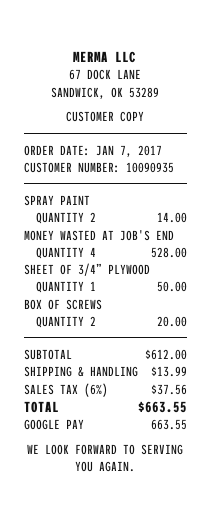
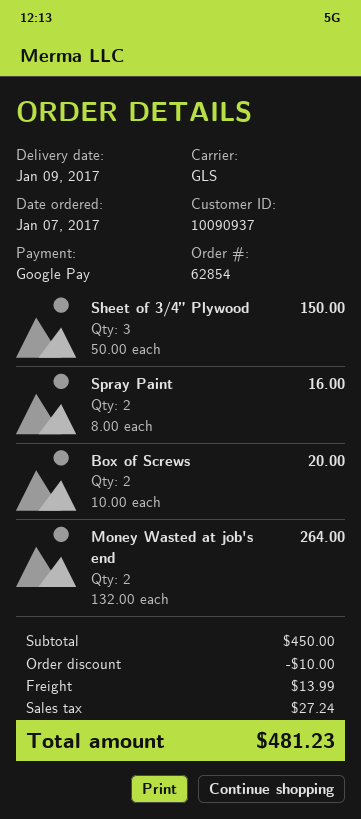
customer number: 10090935 -> 10090937
SPRAY PAINT: 2 for 14.00 -> 2 for 16.00
MONEY WASTED AT JOB'S END: 4 for 528.00 -> 2 for 264.00
SHEET OF 3/4” PLYWOOD: 1 for 50.00 -> 3 for 150.00
subtotal: 612.00 -> 450.00
discount: none -> 10.00
tax: 37.56 -> 27.24
total: 663.55 -> 481.23

